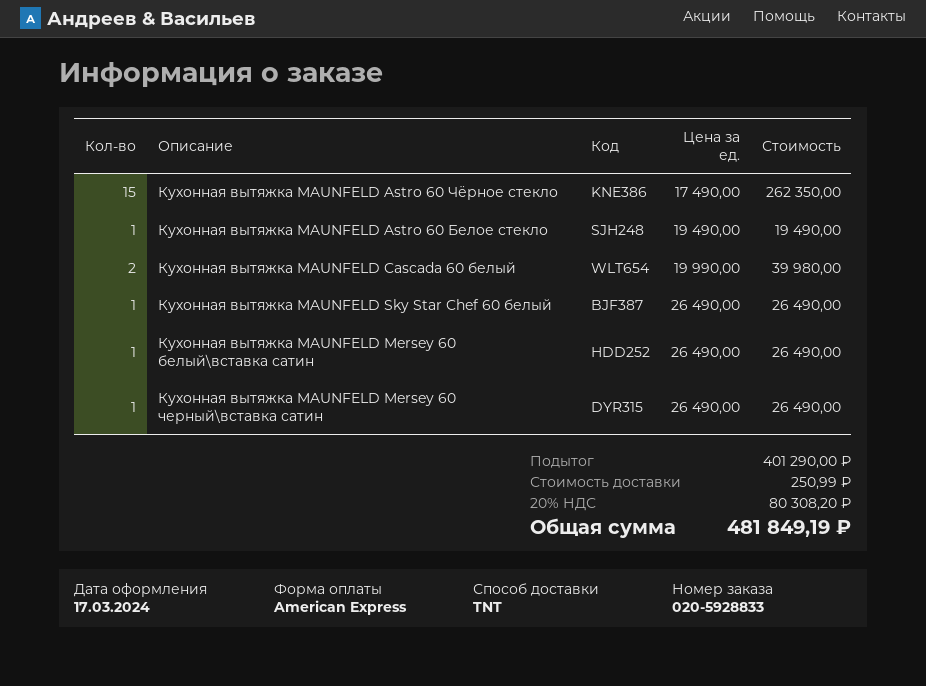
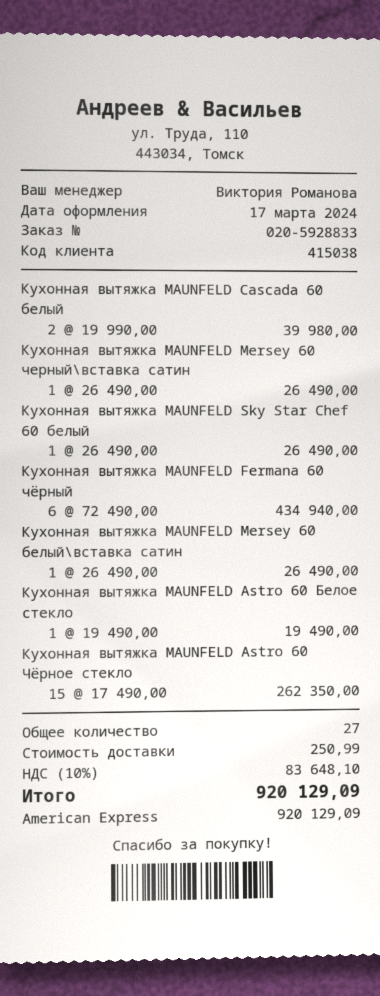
Кухонная вытяжка MAUNFELD Fermana 60 чёрный: none -> 6 x 72490.00 = 434940.00
tax: 20% = 80308.20 -> 10% = 83648.10
total: 481849.19 -> 920129.09

